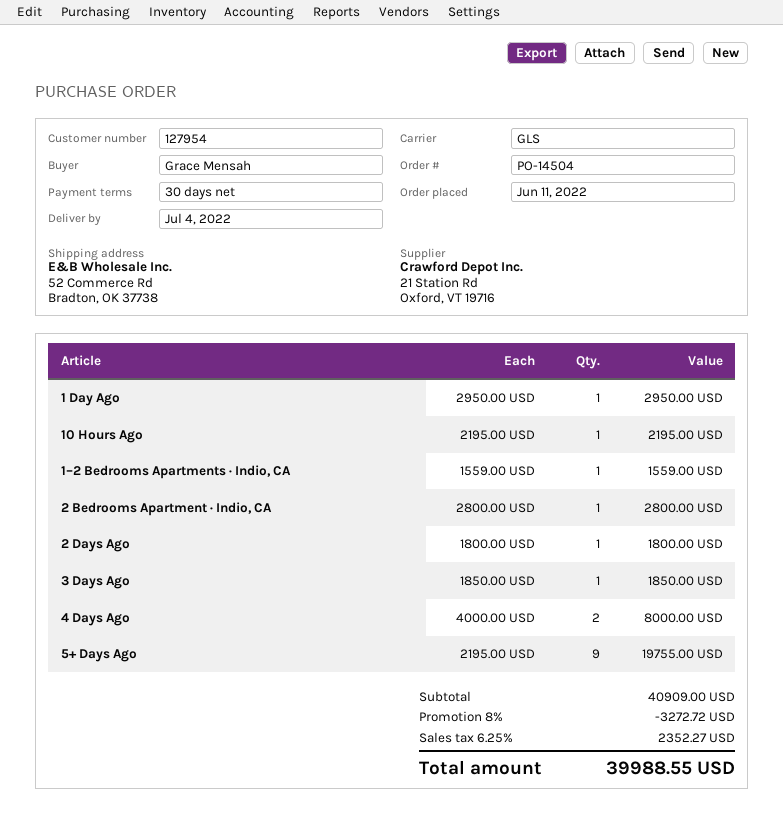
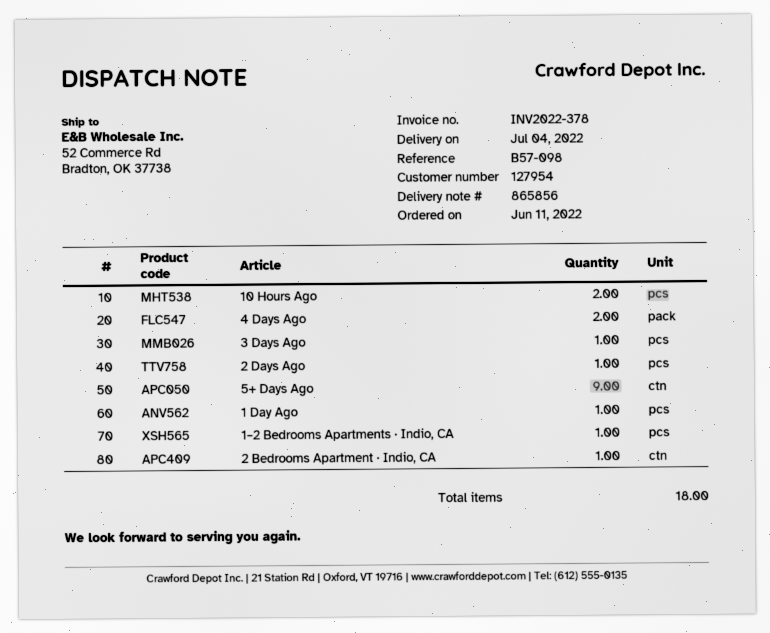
10 Hours Ago: 1 -> 2

